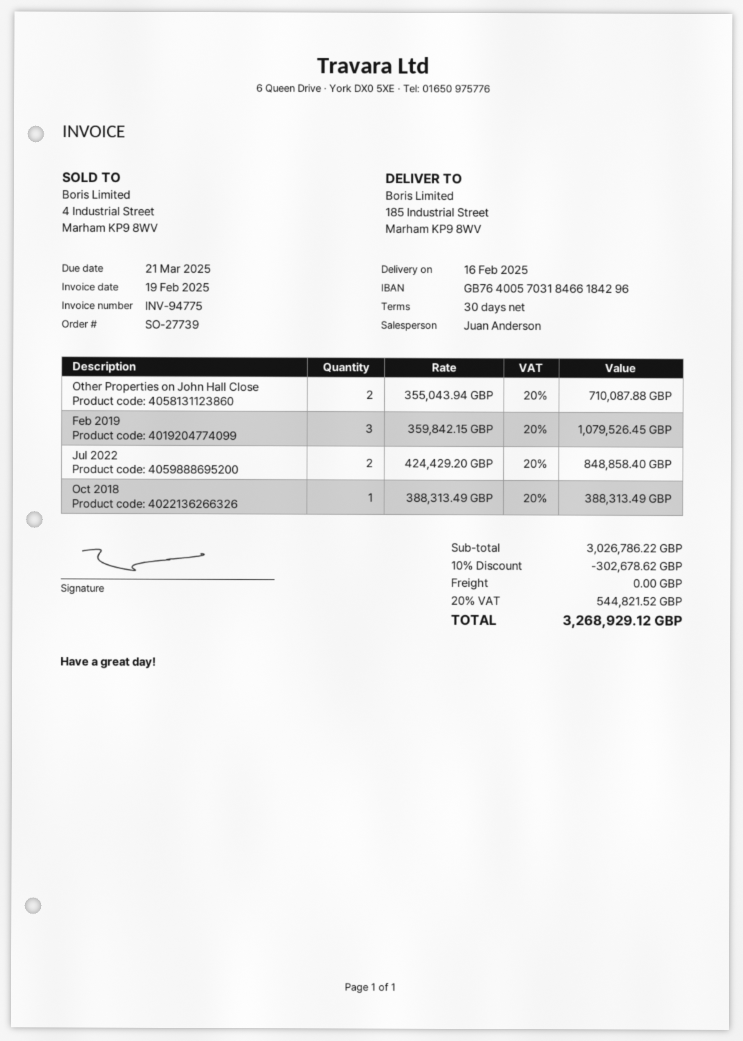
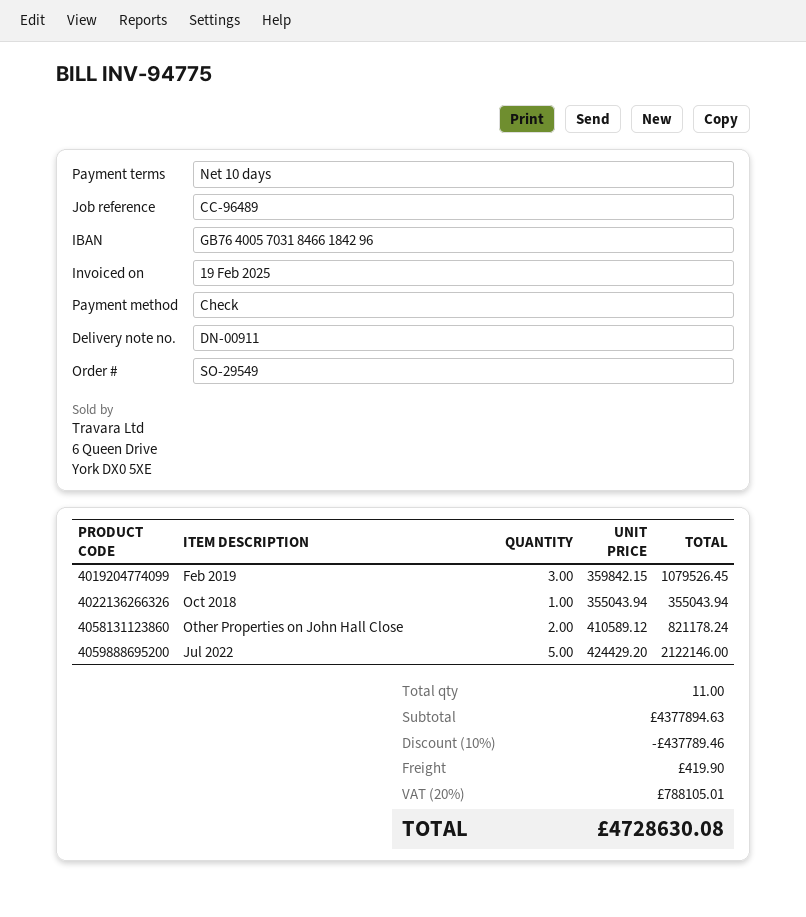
order number: SO-27739 -> SO-29549
payment terms: 30 days -> 10 days
Other Properties on John Hall Close: 2 x 355043.94 = 710087.88 -> 2 x 410589.12 = 821178.24
Jul 2022: 2 x 424429.20 = 848858.40 -> 5 x 424429.20 = 2122146.00
Oct 2018: 1 x 388313.49 = 388313.49 -> 1 x 355043.94 = 355043.94
subtotal: 3026786.22 -> 4377894.63
discount: 10% = 302678.62 -> 10% = 437789.46
shipping: 0.00 -> 419.90
tax: 20% = 544821.52 -> 20% = 788105.01
total: 3268929.12 -> 4728630.08

